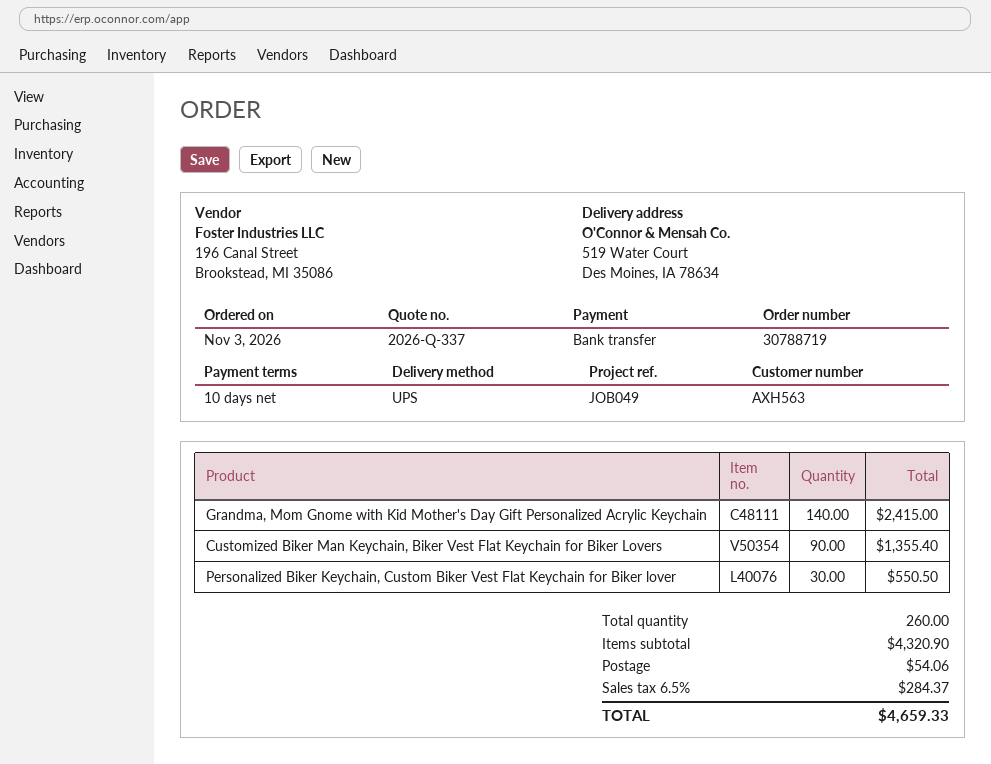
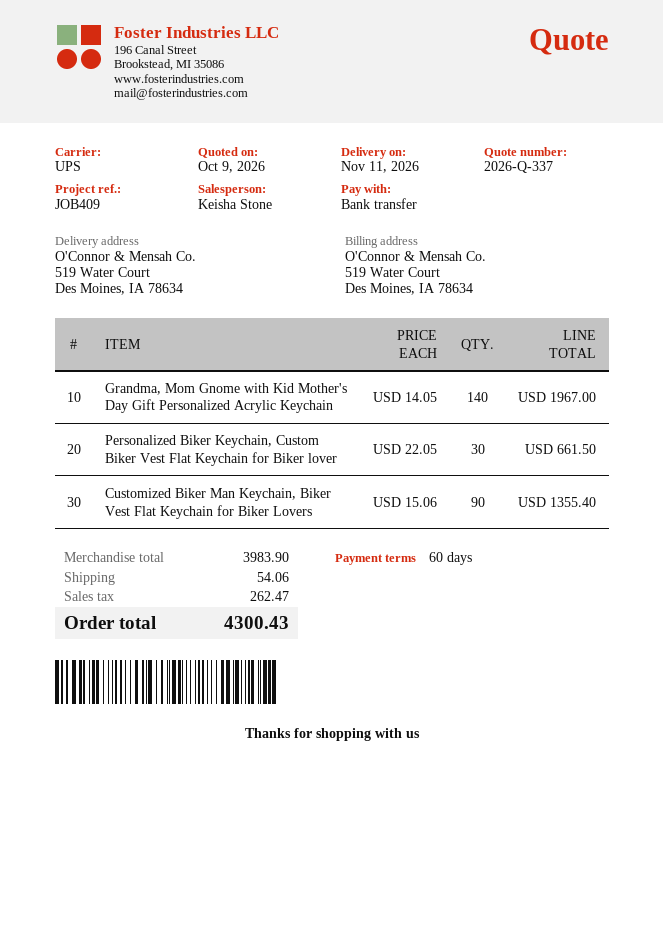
payment terms: 10 days -> 60 days
reference: JOB049 -> JOB409
Grandma, Mom Gnome with Kid Mother's Day Gift Personalized Acrylic Keychain: 140 for 2415.00 -> 140 for 1967.00
Personalized Biker Keychain, Custom Biker Vest Flat Keychain for Biker lover: 30 for 550.50 -> 30 for 661.50
subtotal: 4320.90 -> 3983.90
tax: 284.37 -> 262.47
total: 4659.33 -> 4300.43

